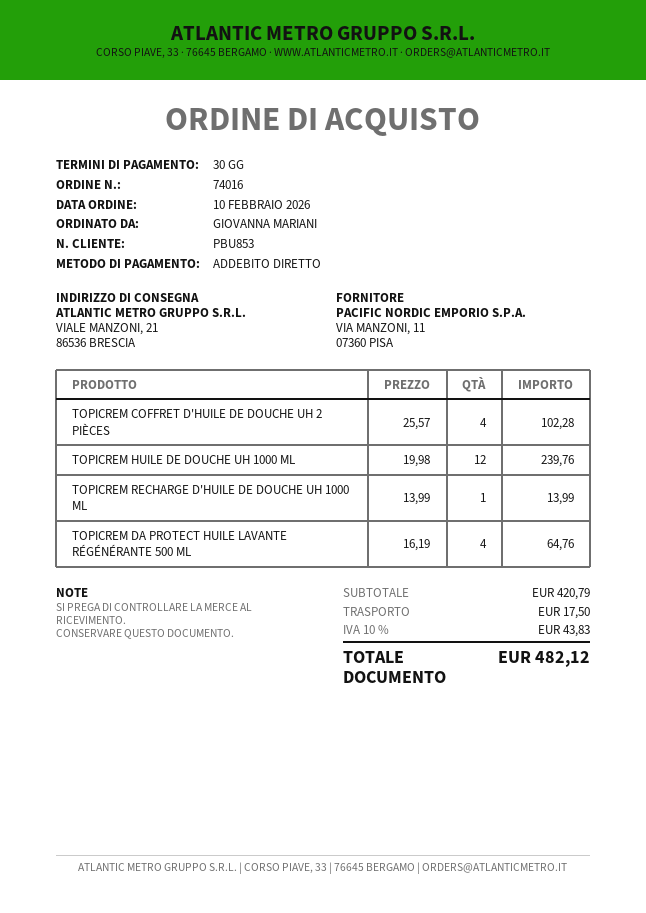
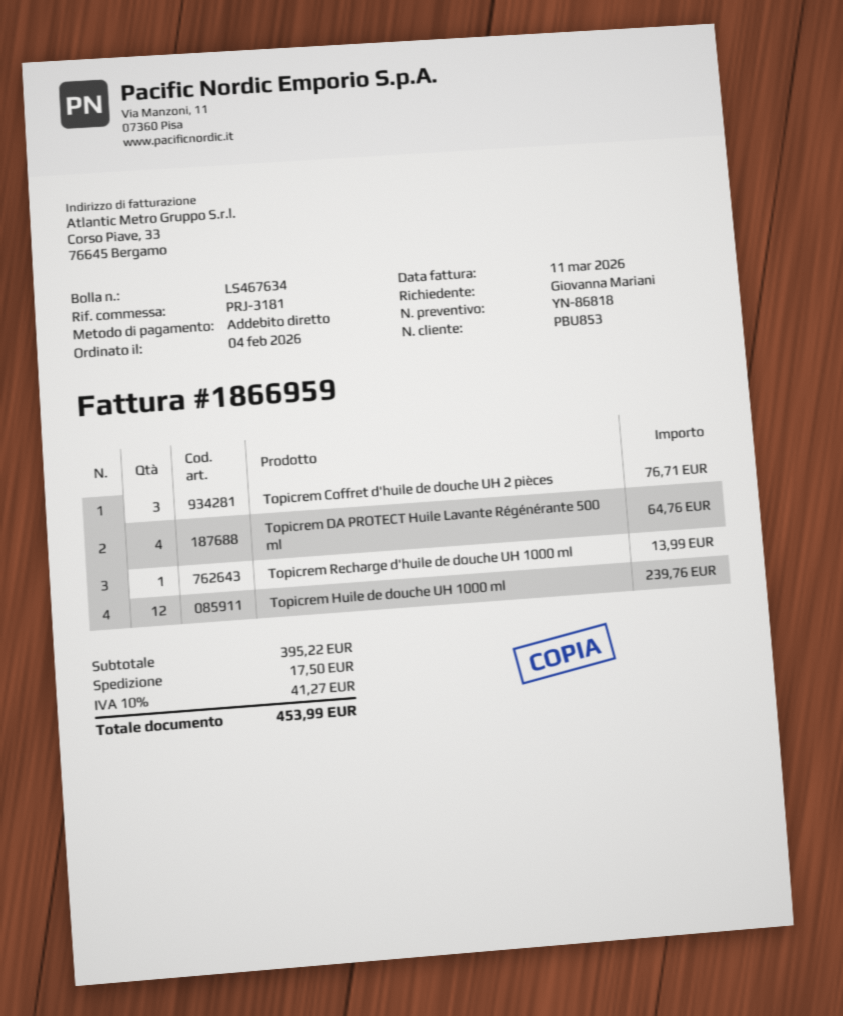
order date: 2026-02-10 -> 2026-02-04
TOPICREM COFFRET D'HUILE DE DOUCHE UH 2 PIÈCES: 4 for 102.28 -> 3 for 76.71
subtotal: 420.79 -> 395.22
tax: 10% = 43.83 -> 10% = 41.27
total: 482.12 -> 453.99

